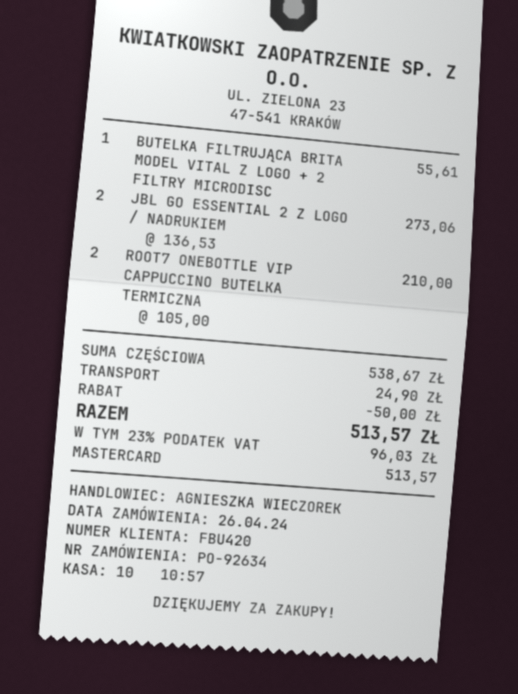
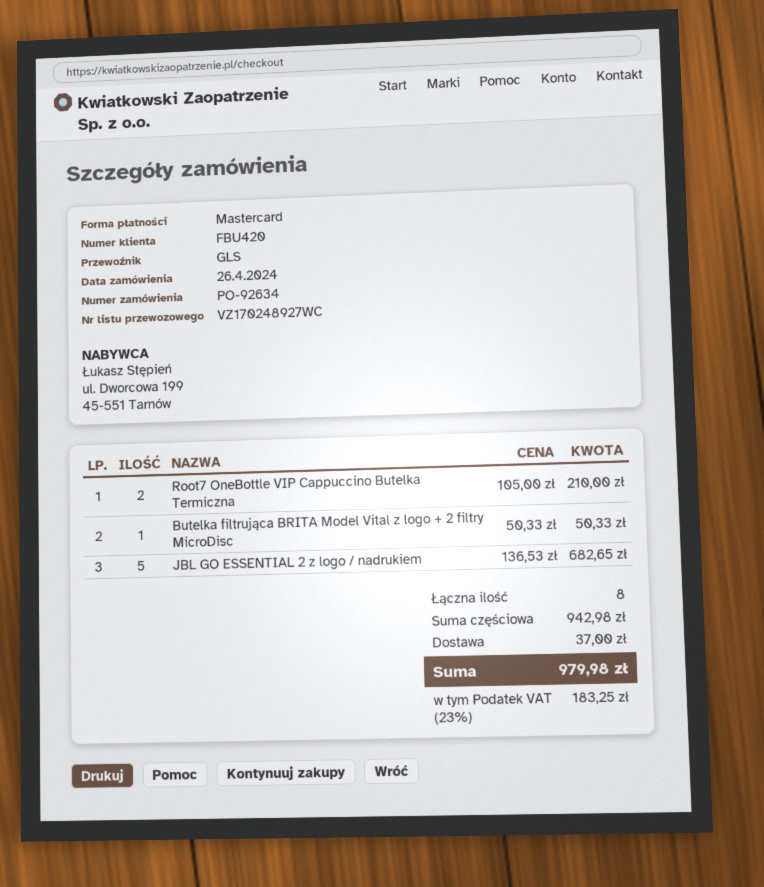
BUTELKA FILTRUJĄCA BRITA MODEL VITAL Z LOGO + 2 FILTRY MICRODISC: 1 x 55.61 = 55.61 -> 1 x 50.33 = 50.33
JBL GO ESSENTIAL 2 Z LOGO / NADRUKIEM: 2 x 136.53 = 273.06 -> 5 x 136.53 = 682.65
subtotal: 538.67 -> 942.98
discount: 50.00 -> none
shipping: 24.90 -> 37.00
tax: 23% = 96.03 -> 23% = 183.25
total: 513.57 -> 979.98

